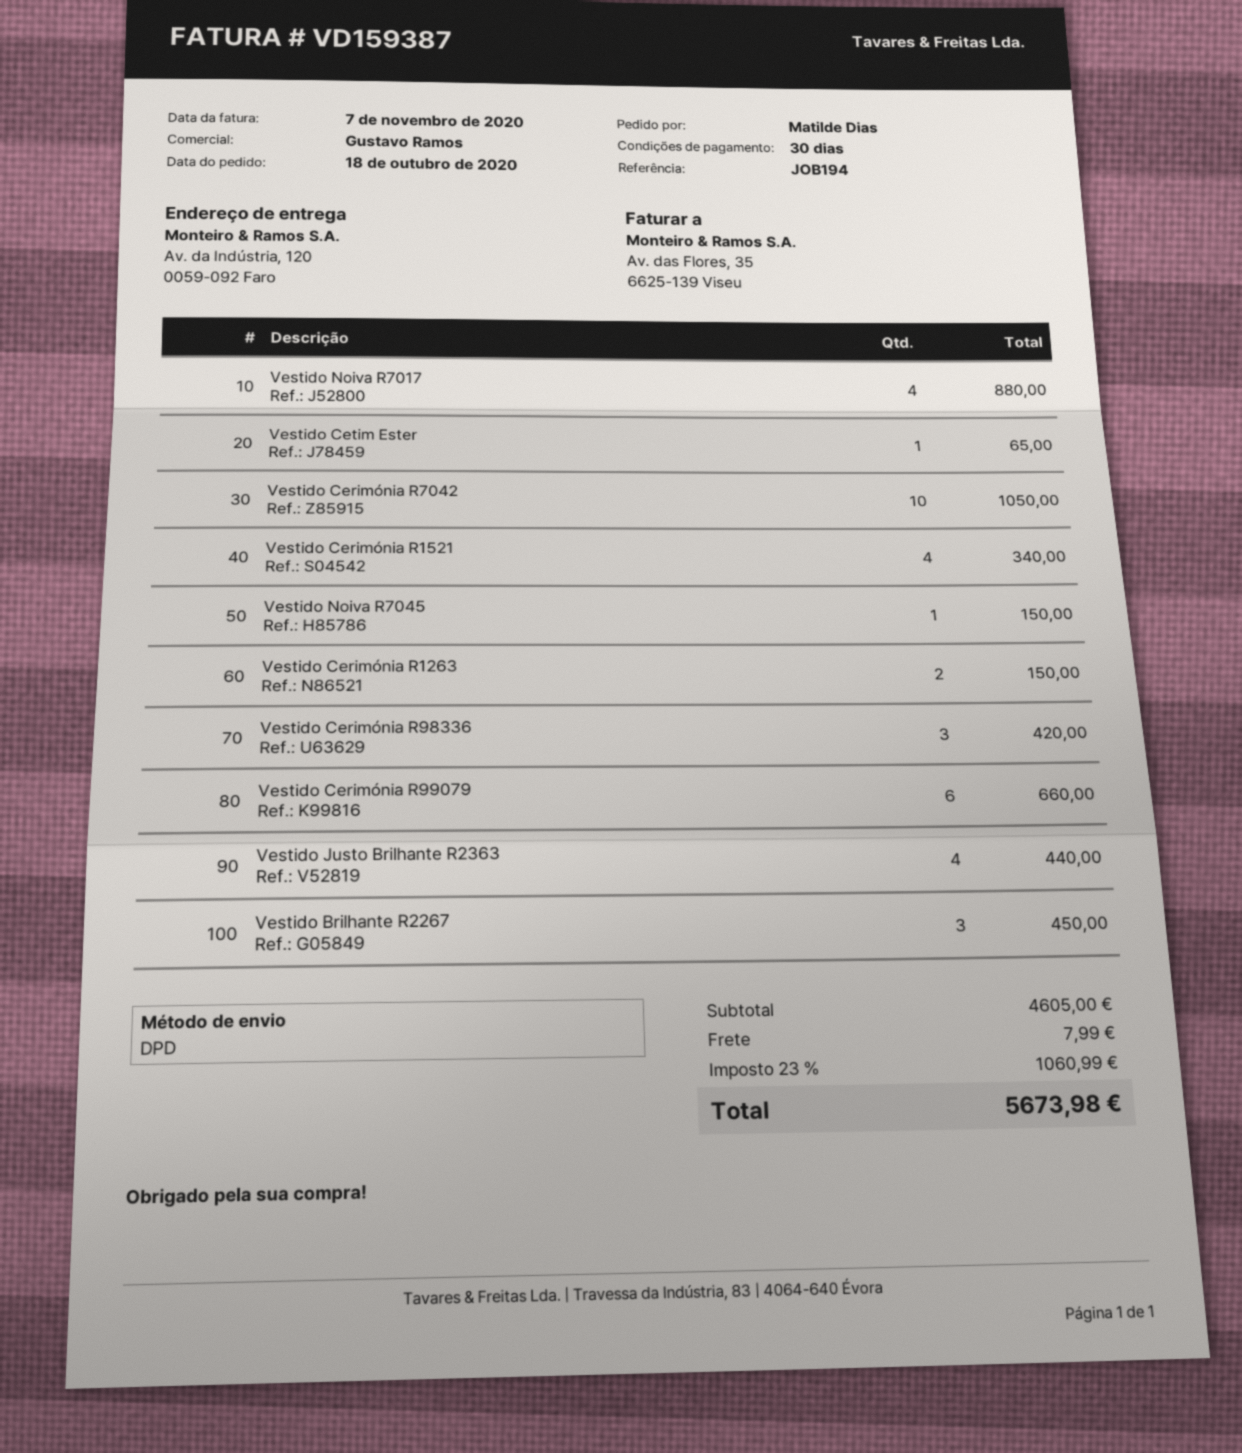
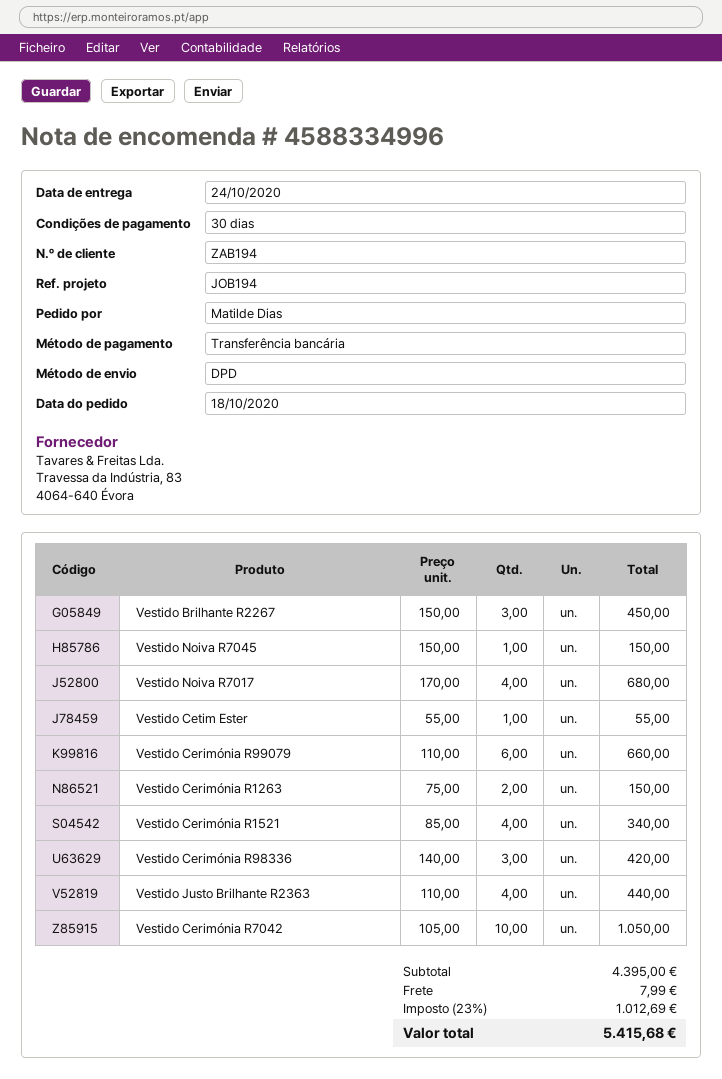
Vestido Noiva R7017: 4 for 880.00 -> 4 for 680.00
Vestido Cetim Ester: 1 for 65.00 -> 1 for 55.00
subtotal: 4605.00 -> 4395.00
tax: 23% = 1060.99 -> 23% = 1012.69
total: 5673.98 -> 5415.68

